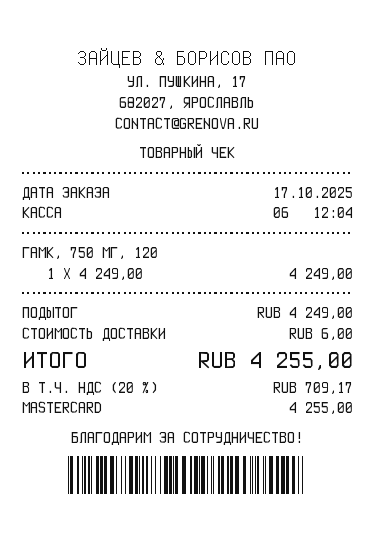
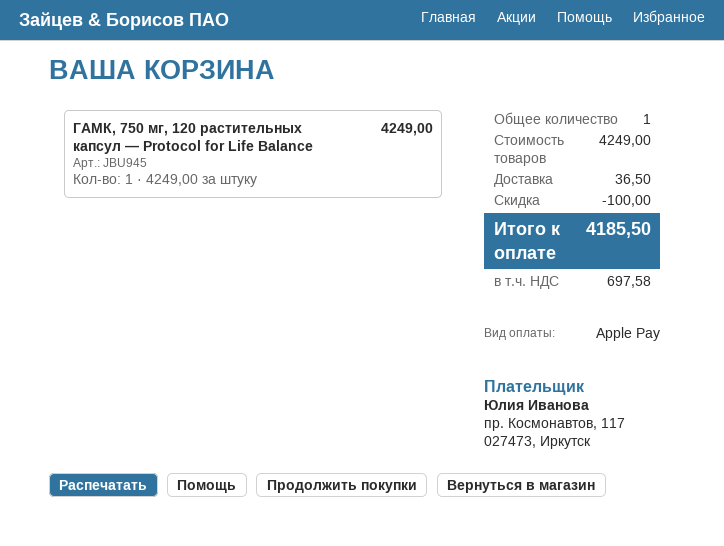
payment method: Mastercard -> Apple Pay
discount: none -> 100.00
shipping: 6.00 -> 36.50
tax: 709.17 -> 697.58
total: 4255.00 -> 4185.50

